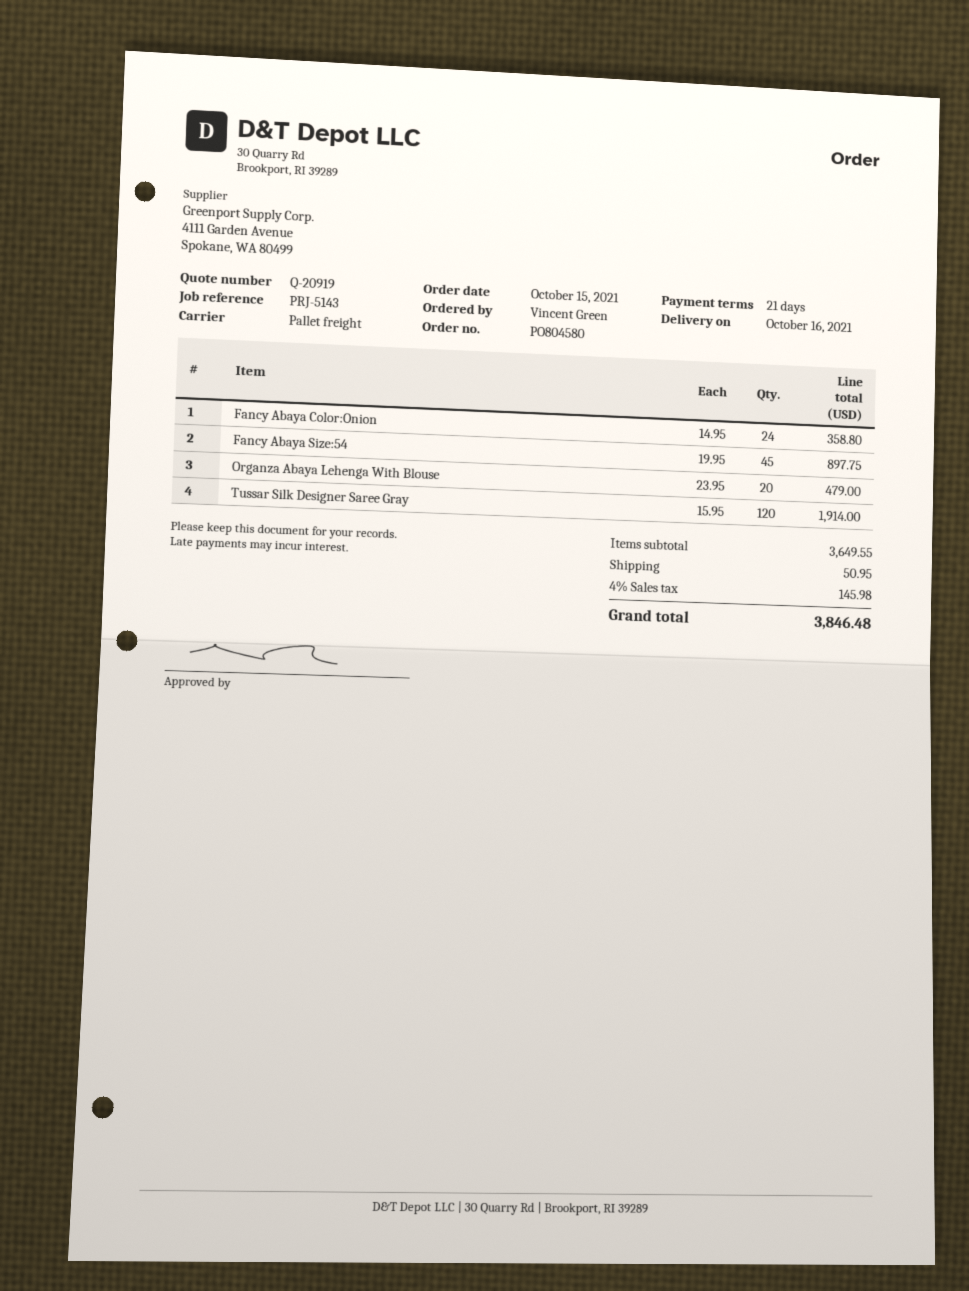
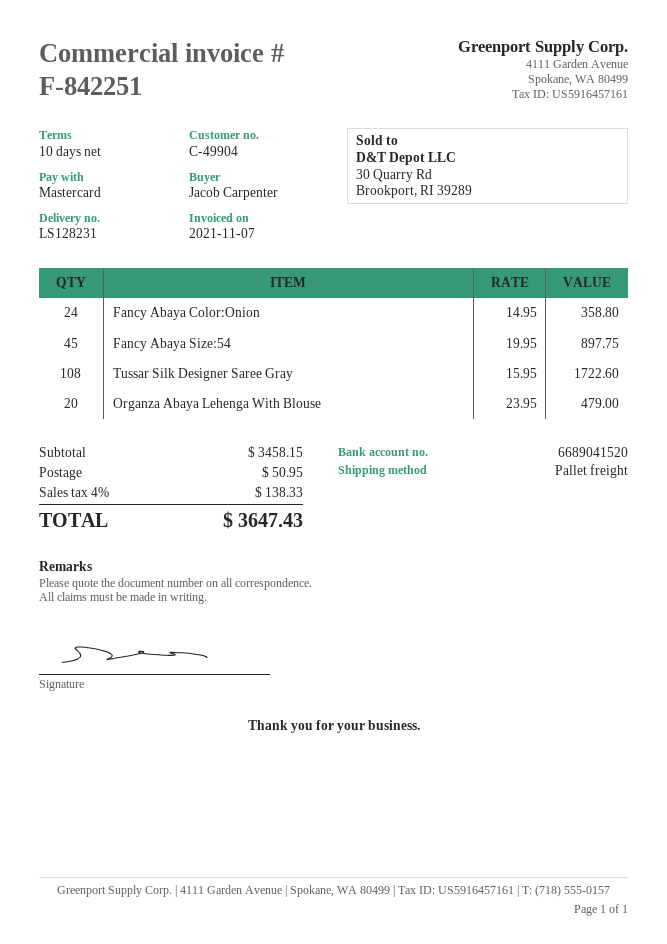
payment terms: 21 days -> 10 days
ordered by: Vincent Green -> Jacob Carpenter
Tussar Silk Designer Saree Gray: 120 x 15.95 = 1914.00 -> 108 x 15.95 = 1722.60
subtotal: 3649.55 -> 3458.15
tax: 4% = 145.98 -> 4% = 138.33
total: 3846.48 -> 3647.43

